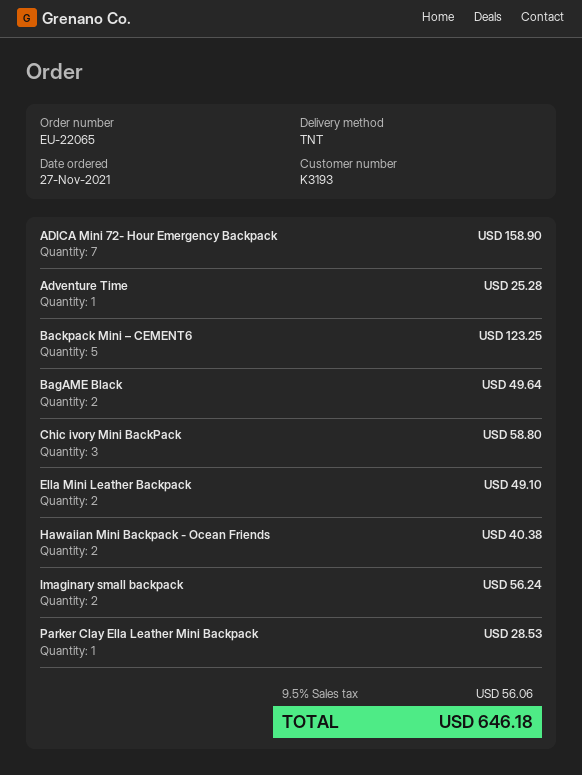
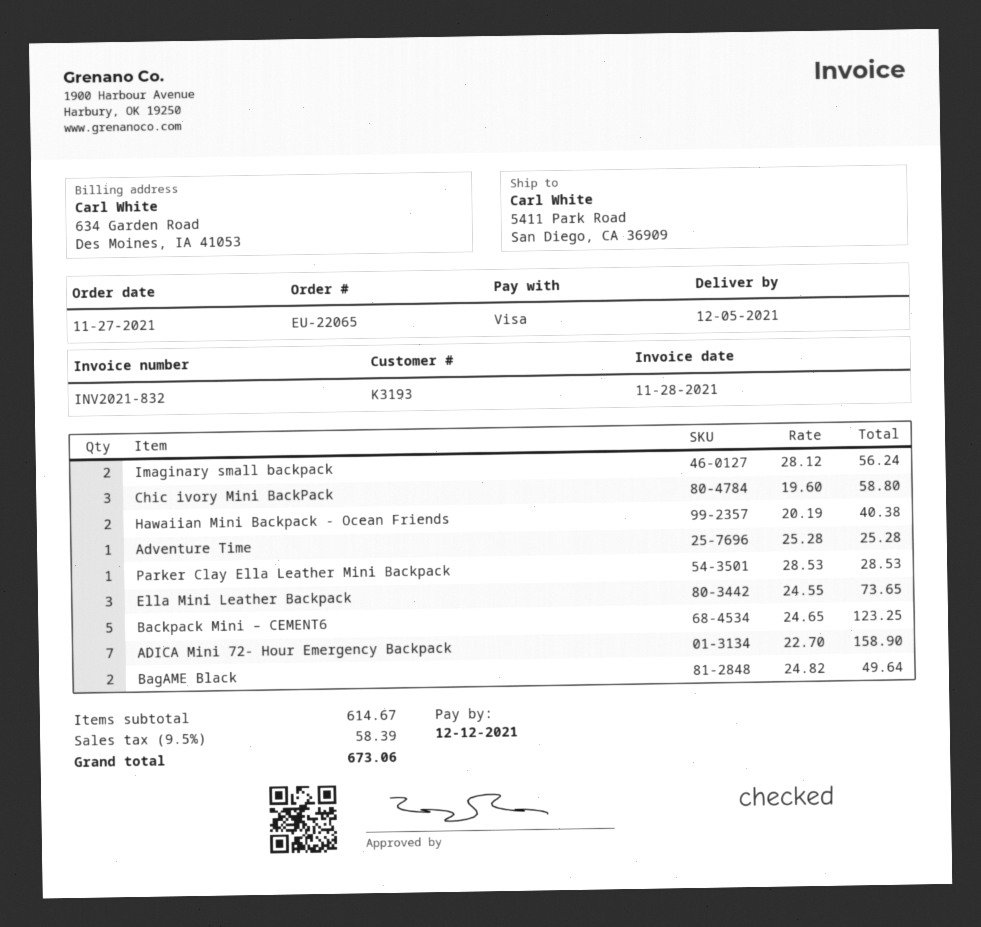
Ella Mini Leather Backpack: 2 for 49.10 -> 3 for 73.65
tax: 9.5% = 56.06 -> 9.5% = 58.39
total: 646.18 -> 673.06

